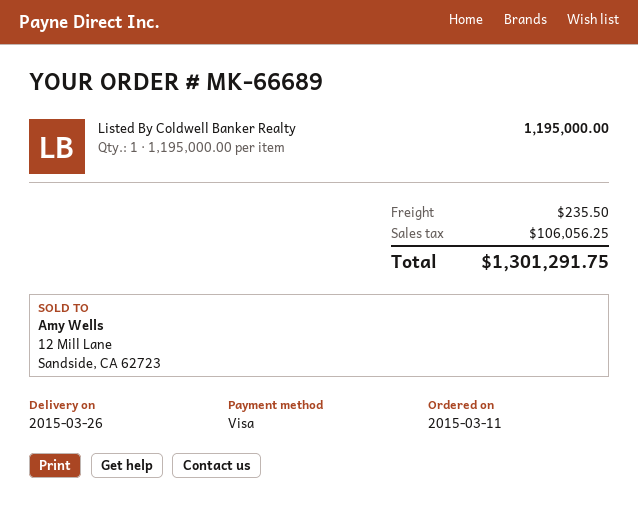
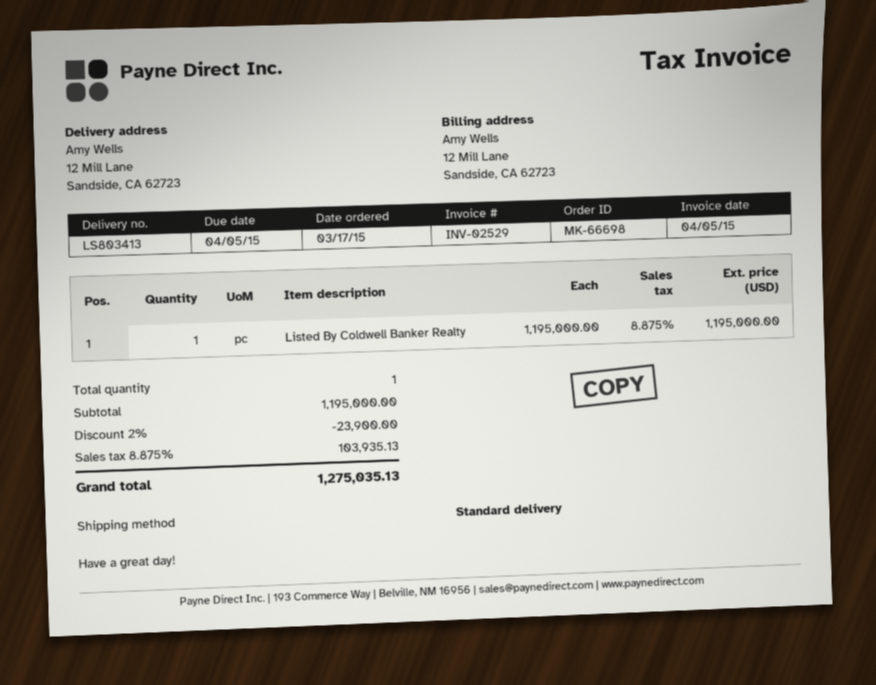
order number: MK-66689 -> MK-66698
order date: 2015-03-11 -> 2015-03-17
discount: none -> 2% = 23900.00
shipping: 235.50 -> none
tax: 106056.25 -> 103935.13
total: 1301291.75 -> 1275035.13

